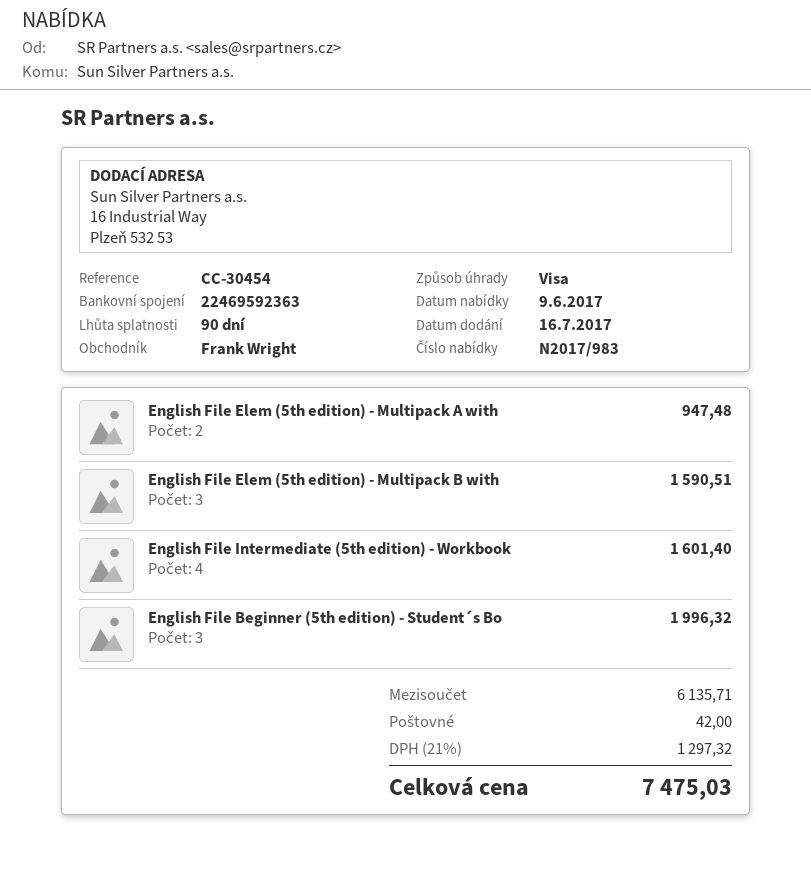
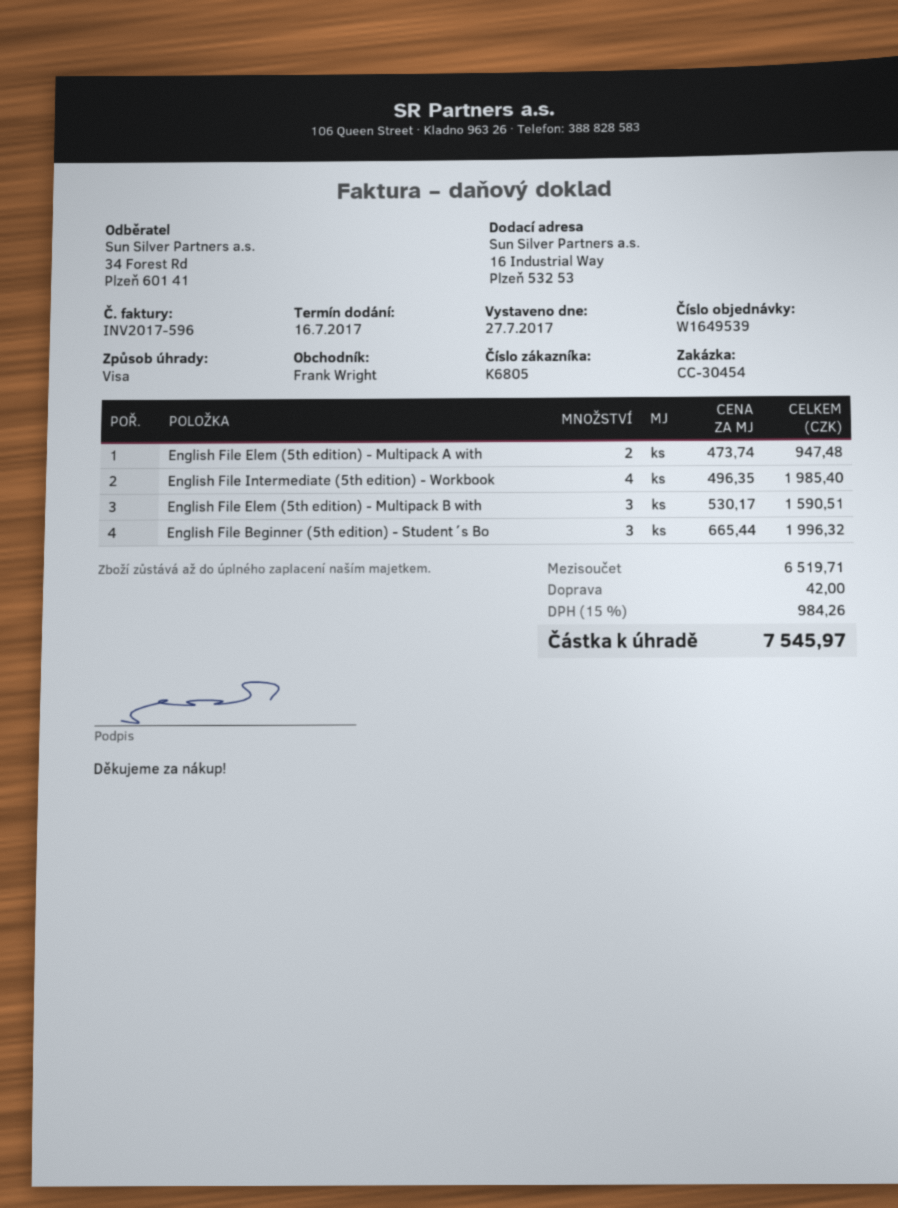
English File Intermediate (5th edition) - Workbook: 4 for 1601.40 -> 4 for 1985.40
subtotal: 6135.71 -> 6519.71
tax: 21% = 1297.32 -> 15% = 984.26
total: 7475.03 -> 7545.97

